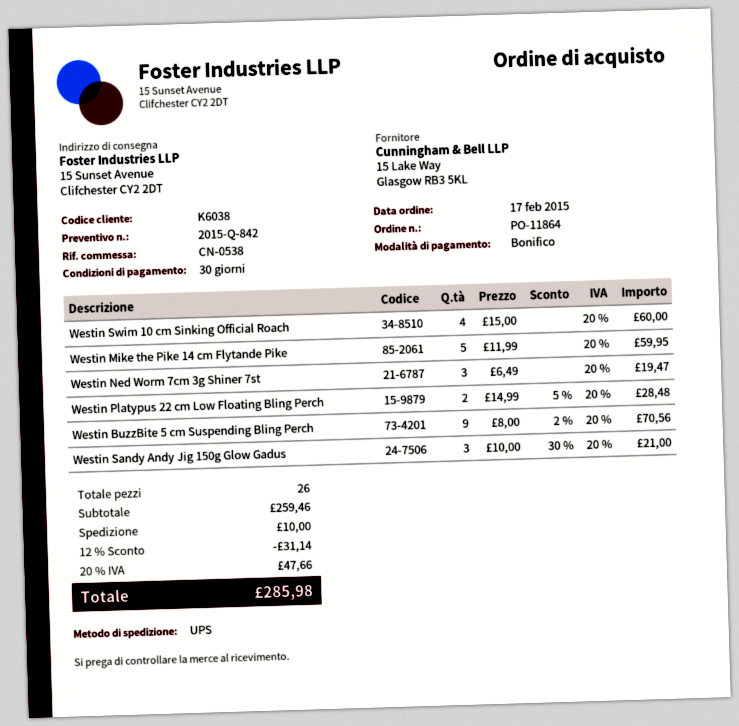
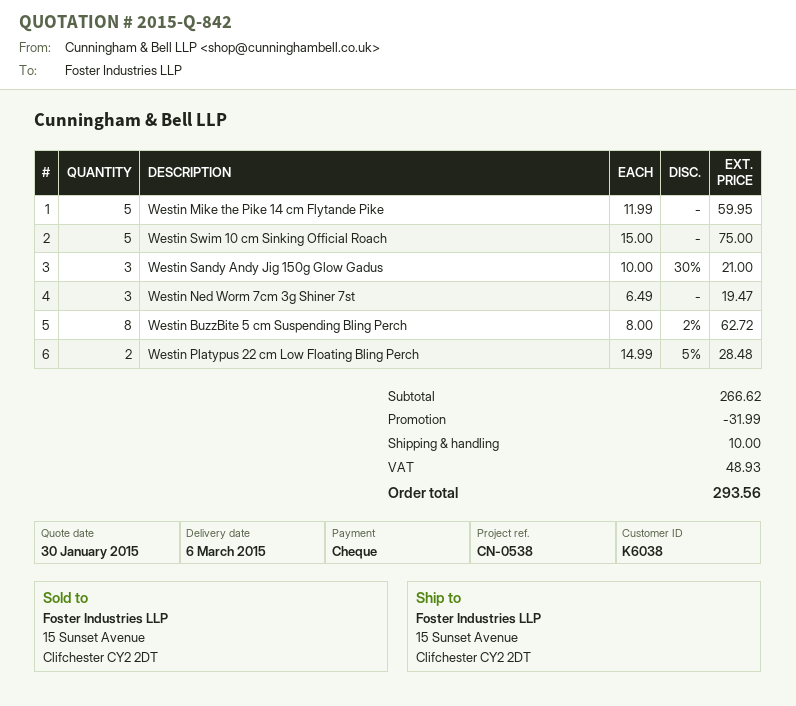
payment method: bank transfer -> cheque
Westin Swim 10 cm Sinking Official Roach: 4 x 15.00 = 60.00 -> 5 x 15.00 = 75.00
Westin BuzzBite 5 cm Suspending Bling Perch: 9 x 8.00 - 2% = 70.56 -> 8 x 8.00 - 2% = 62.72
subtotal: 259.46 -> 266.62
discount: 31.14 -> 31.99
tax: 47.66 -> 48.93
total: 285.98 -> 293.56

